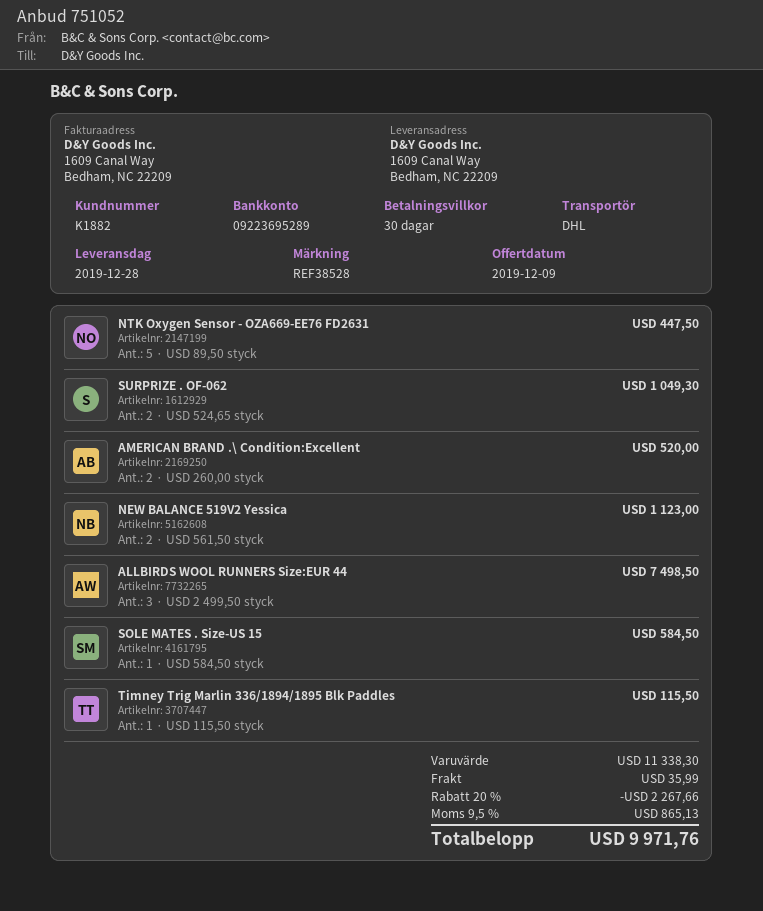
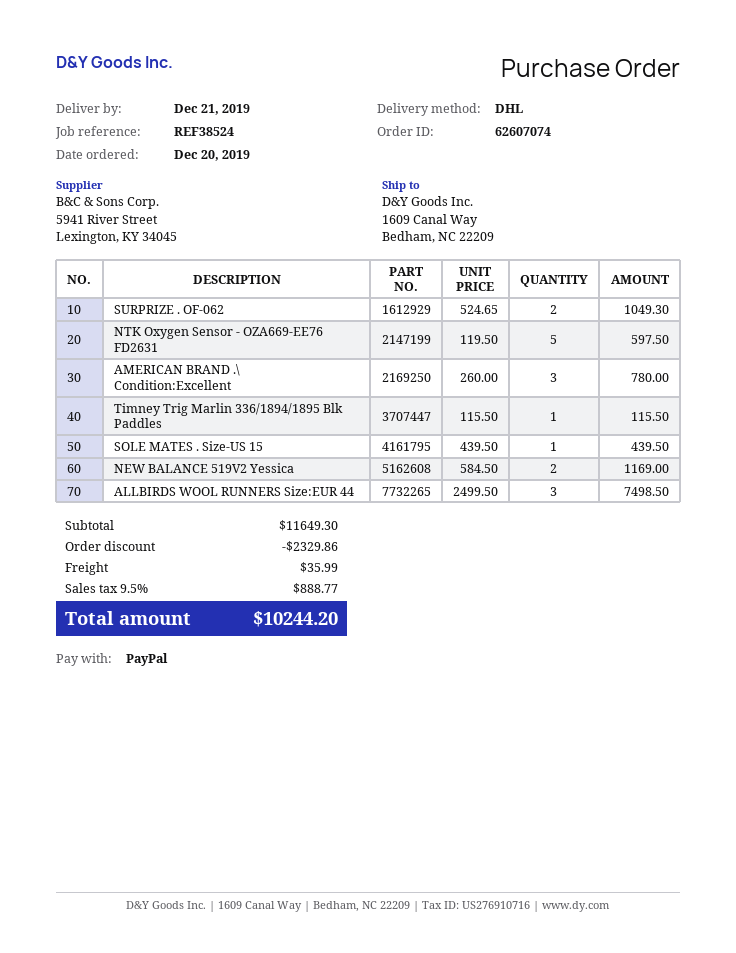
delivery date: 2019-12-28 -> 2019-12-21
reference: REF38528 -> REF38524
NTK Oxygen Sensor - OZA669-EE76 FD2631: 5 x 89.50 = 447.50 -> 5 x 119.50 = 597.50
AMERICAN BRAND .\ Condition:Excellent: 2 x 260.00 = 520.00 -> 3 x 260.00 = 780.00
NEW BALANCE 519V2 Yessica: 2 x 561.50 = 1123.00 -> 2 x 584.50 = 1169.00
SOLE MATES . Size-US 15: 1 x 584.50 = 584.50 -> 1 x 439.50 = 439.50
subtotal: 11338.30 -> 11649.30
discount: 2267.66 -> 2329.86
tax: 9.5% = 865.13 -> 9.5% = 888.77
total: 9971.76 -> 10244.20

